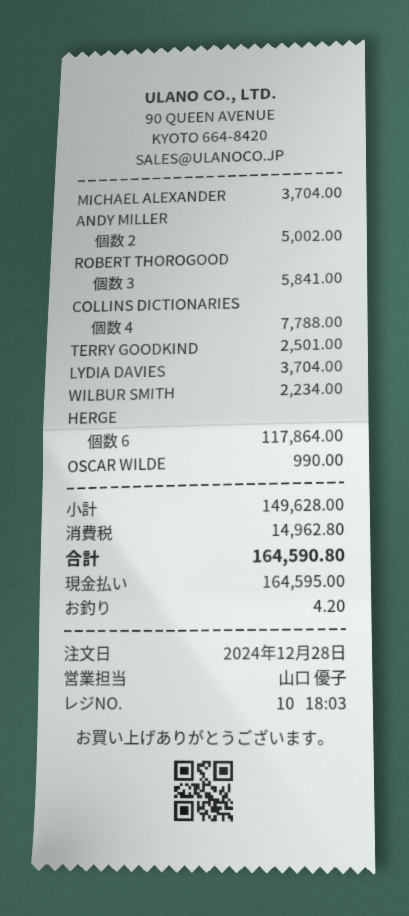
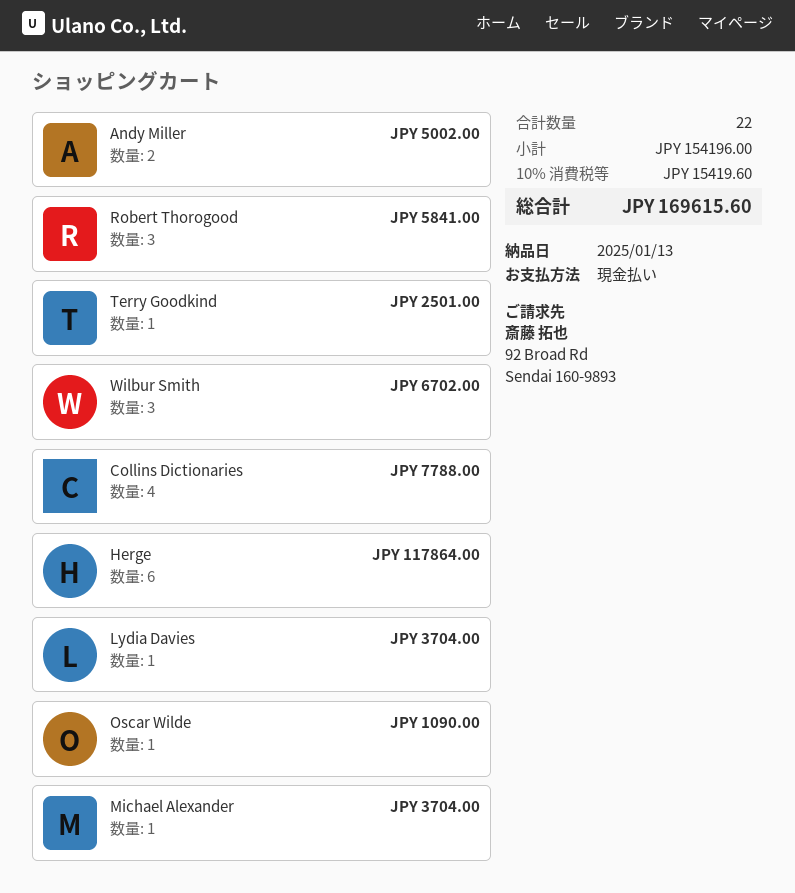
WILBUR SMITH: 1 for 2234.00 -> 3 for 6702.00
OSCAR WILDE: 1 for 990.00 -> 1 for 1090.00
subtotal: 149628.00 -> 154196.00
tax: 14962.80 -> 15419.60
total: 164590.80 -> 169615.60

